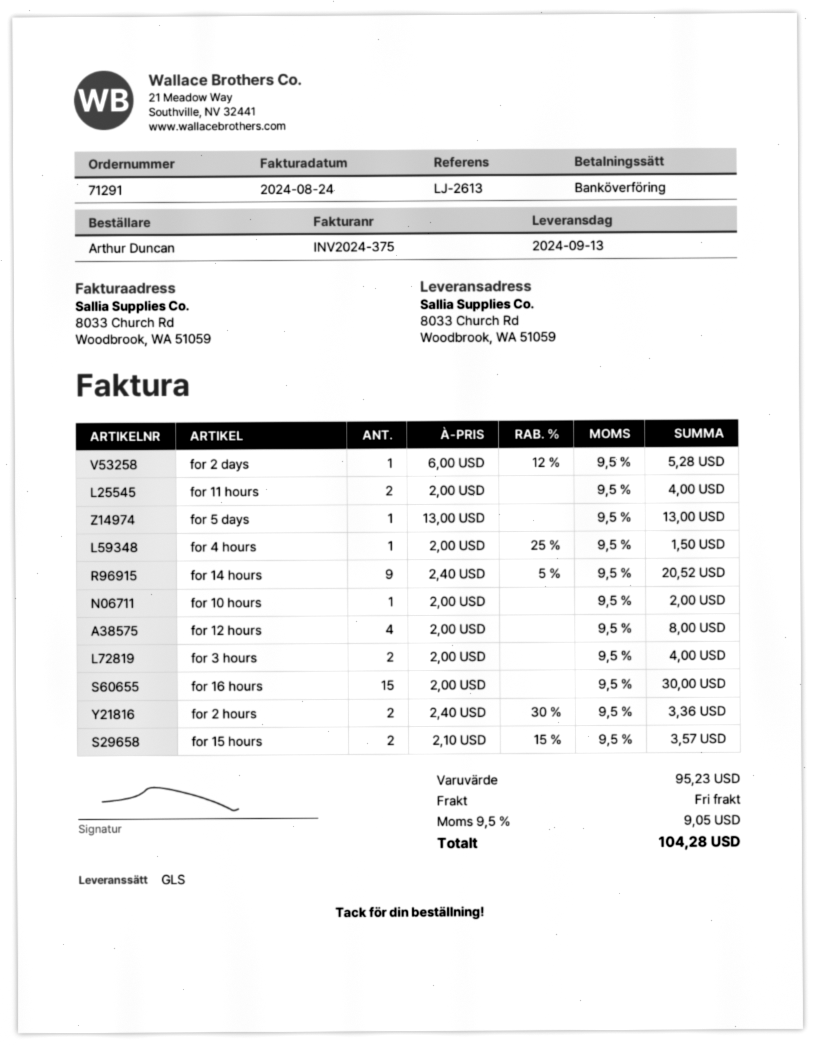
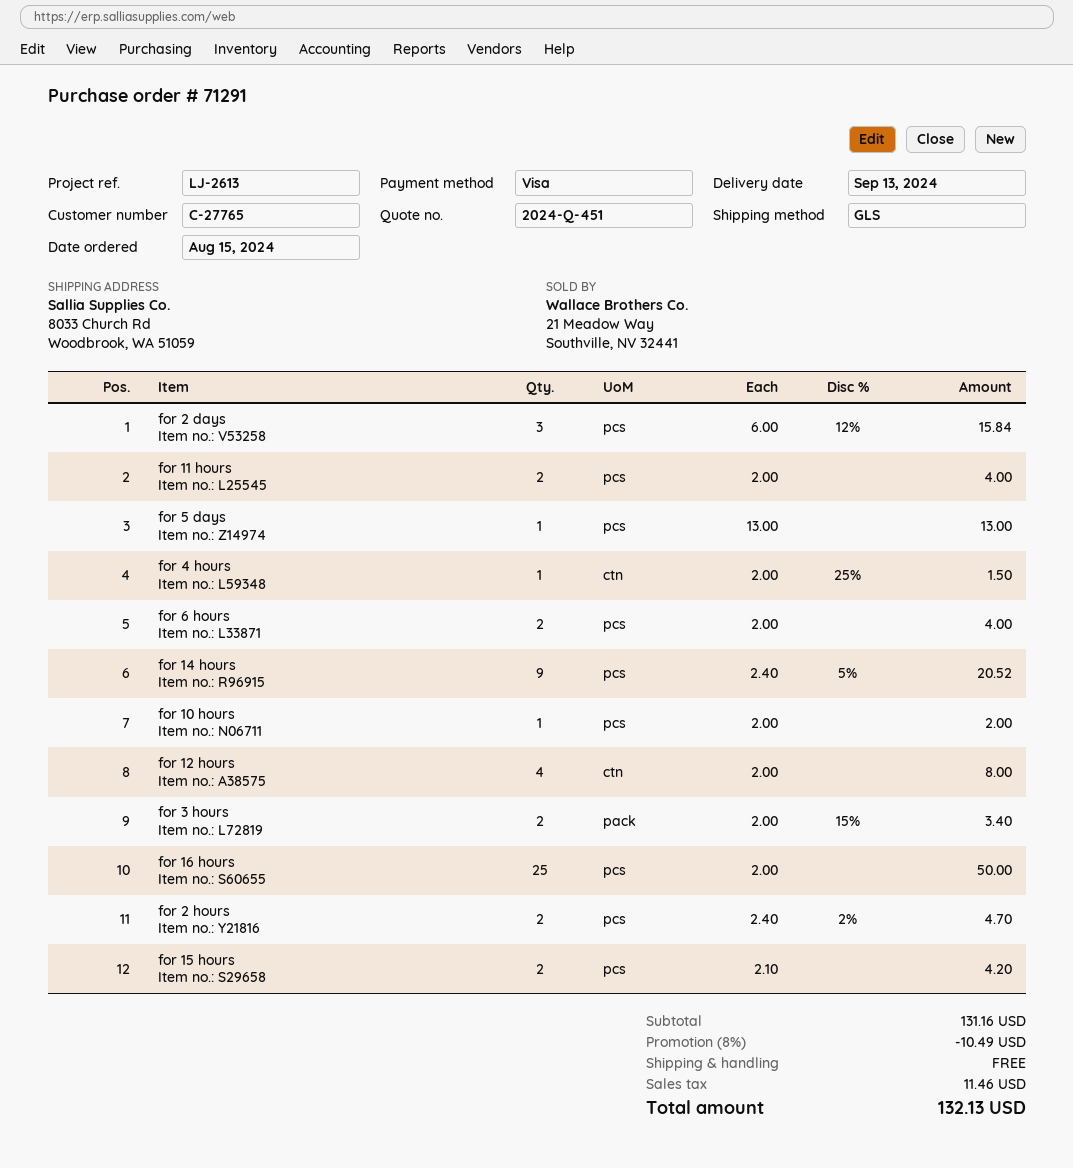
payment method: bank transfer -> Visa
for 2 days: 1 x 6.00 - 12% = 5.28 -> 3 x 6.00 - 12% = 15.84
for 3 hours: 2 x 2.00 = 4.00 -> 2 x 2.00 - 15% = 3.40
for 16 hours: 15 x 2.00 = 30.00 -> 25 x 2.00 = 50.00
for 2 hours: 2 x 2.40 - 30% = 3.36 -> 2 x 2.40 - 2% = 4.70
for 15 hours: 2 x 2.10 - 15% = 3.57 -> 2 x 2.10 = 4.20
for 6 hours: none -> 2 x 2.00 = 4.00
subtotal: 95.23 -> 131.16
discount: none -> 8% = 10.49
tax: 9.05 -> 11.46
total: 104.28 -> 132.13

